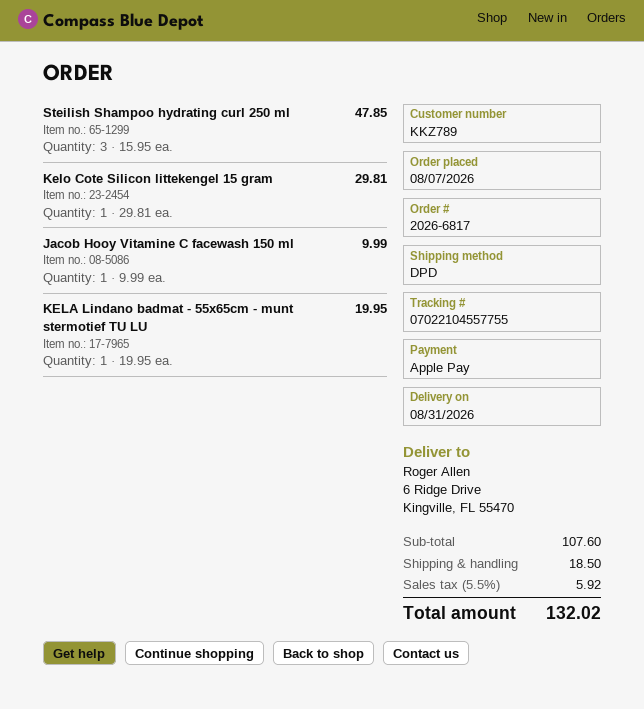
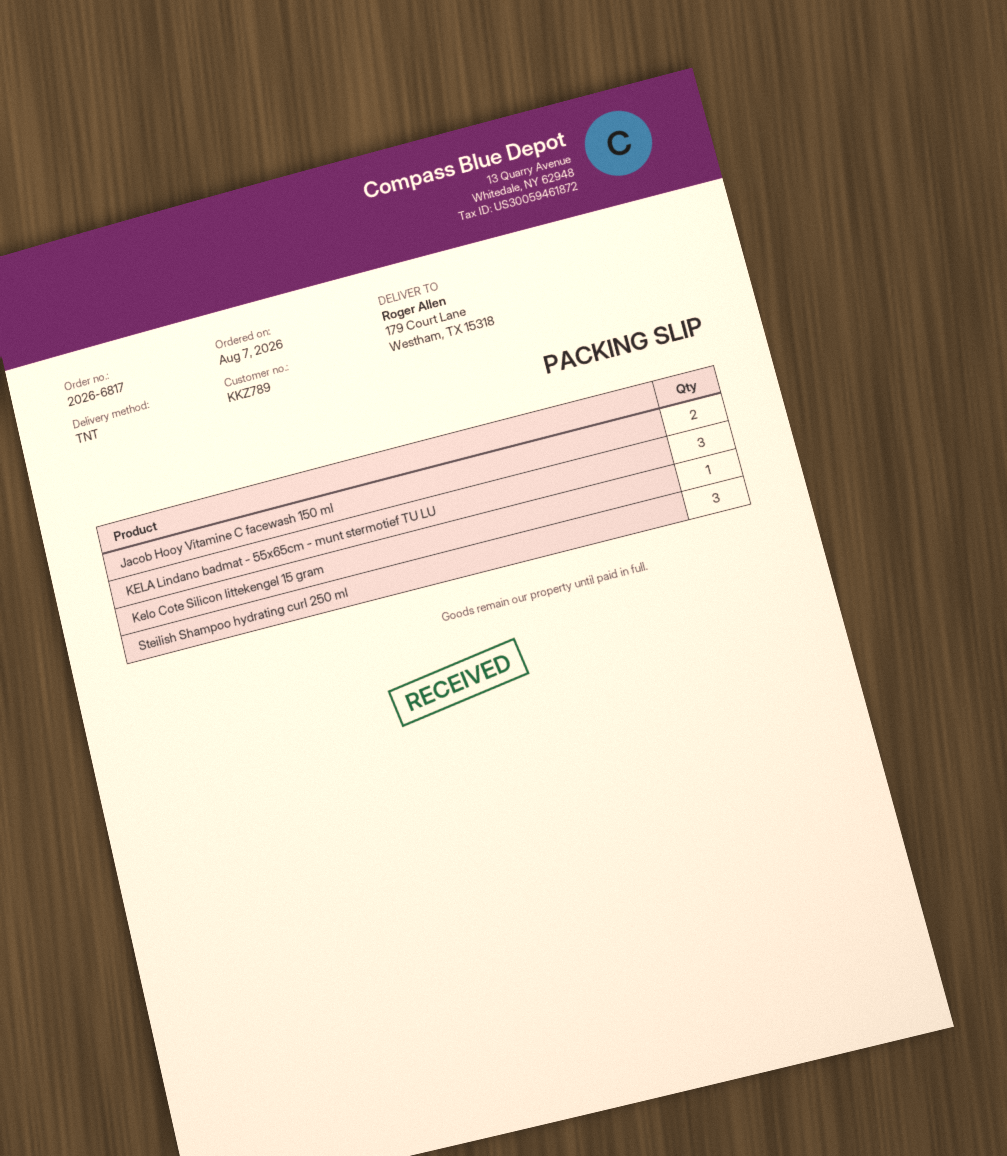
shipping method: DPD -> TNT
ship to: 6 Ridge Drive, Kingville, FL 55470 -> 179 Court Lane, Westham, TX 15318
Jacob Hooy Vitamine C facewash 150 ml: 1 -> 2
KELA Lindano badmat - 55x65cm - munt stermotief TU LU: 1 -> 3

